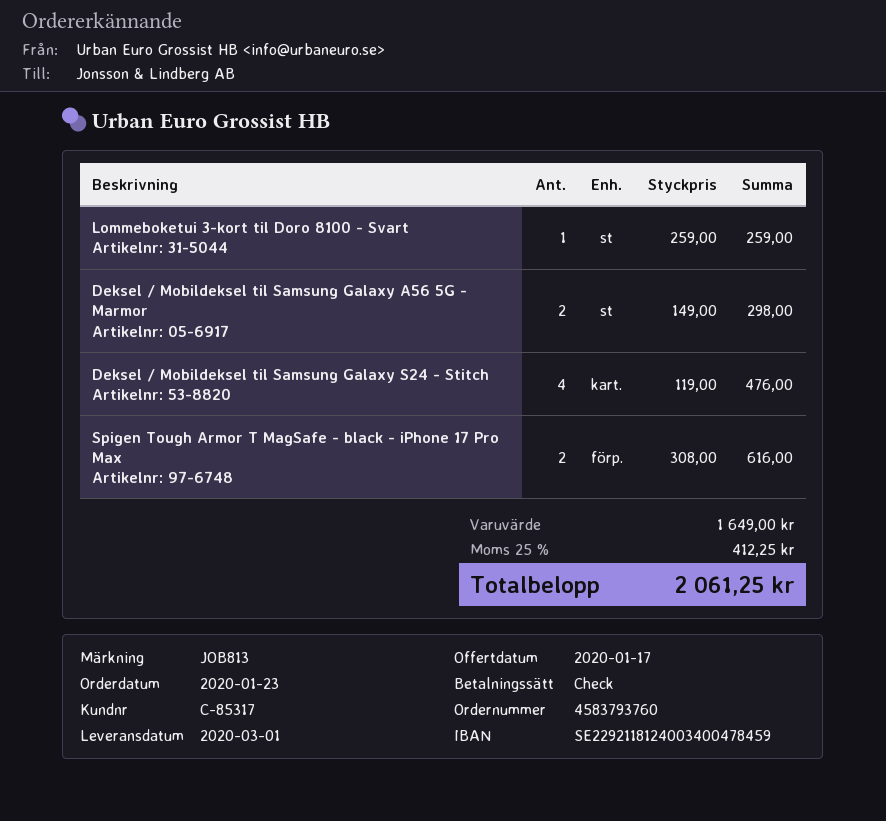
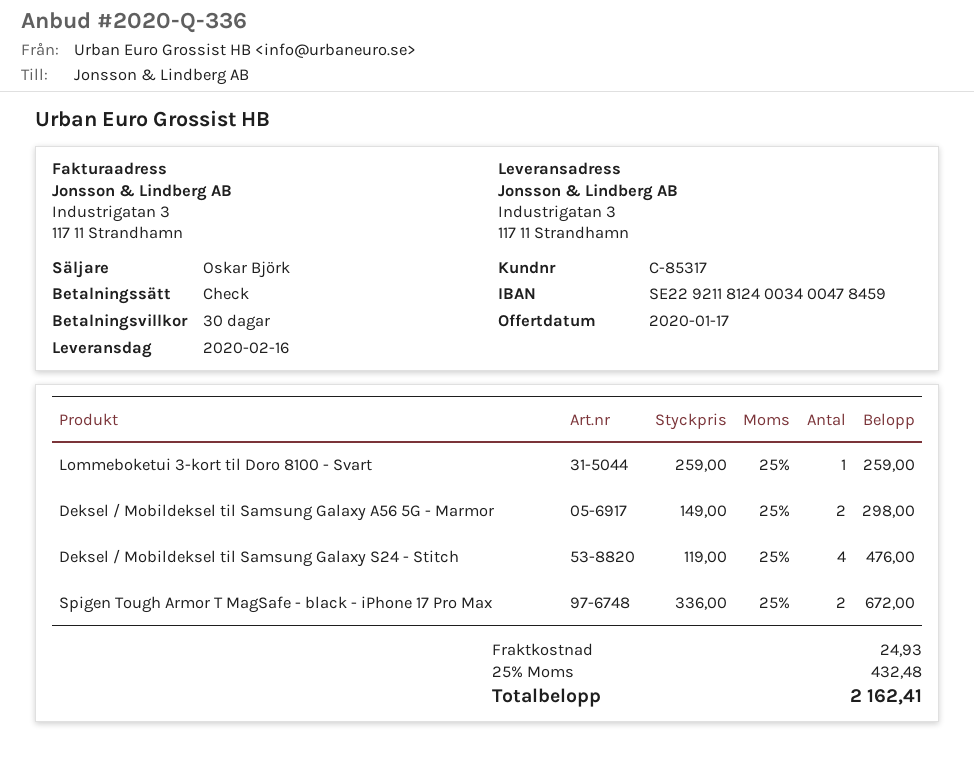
delivery date: 2020-03-01 -> 2020-02-16
Spigen Tough Armor T MagSafe - black - iPhone 17 Pro Max: 2 x 308.00 = 616.00 -> 2 x 336.00 = 672.00
shipping: none -> 24.93
tax: 25% = 412.25 -> 25% = 432.48
total: 2061.25 -> 2162.41

